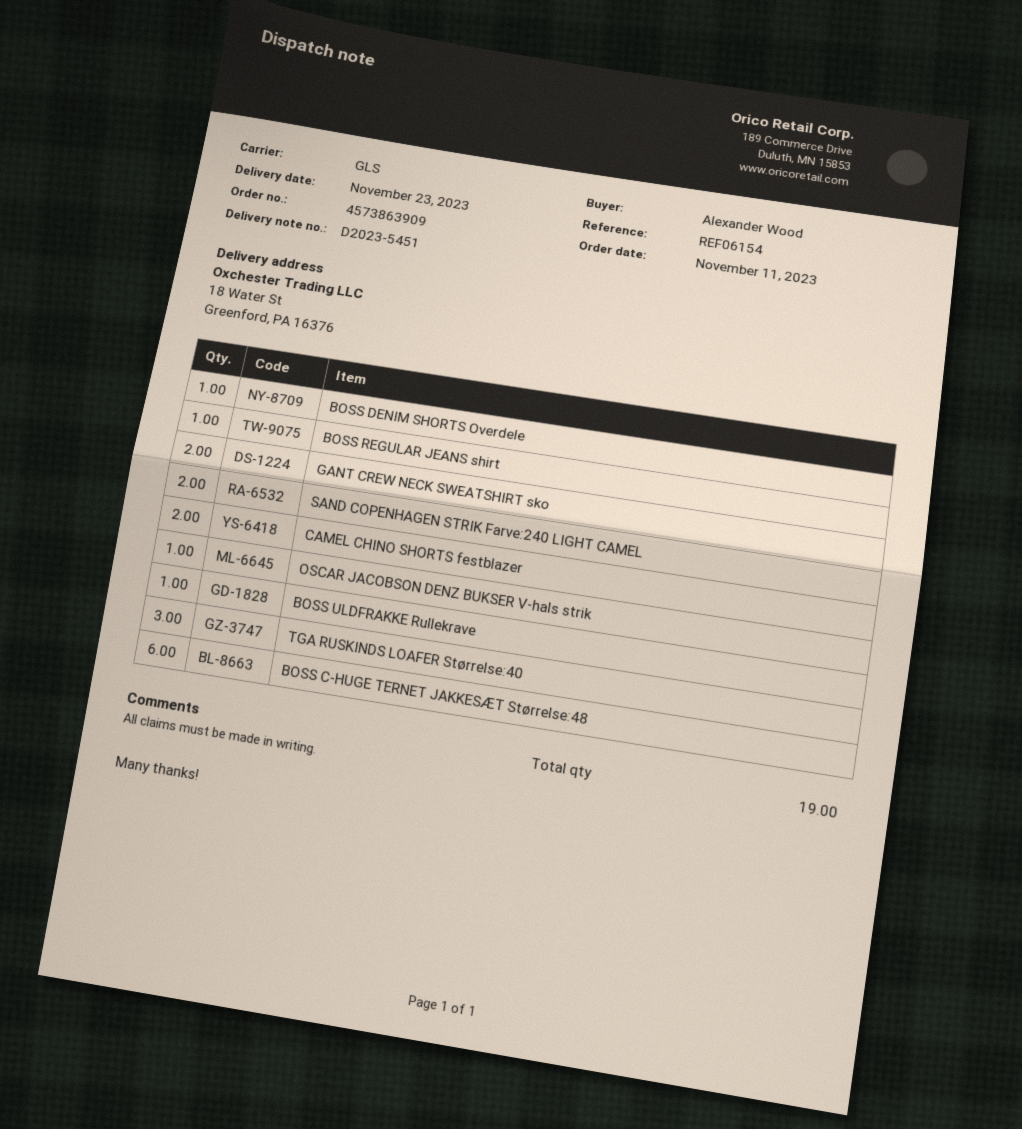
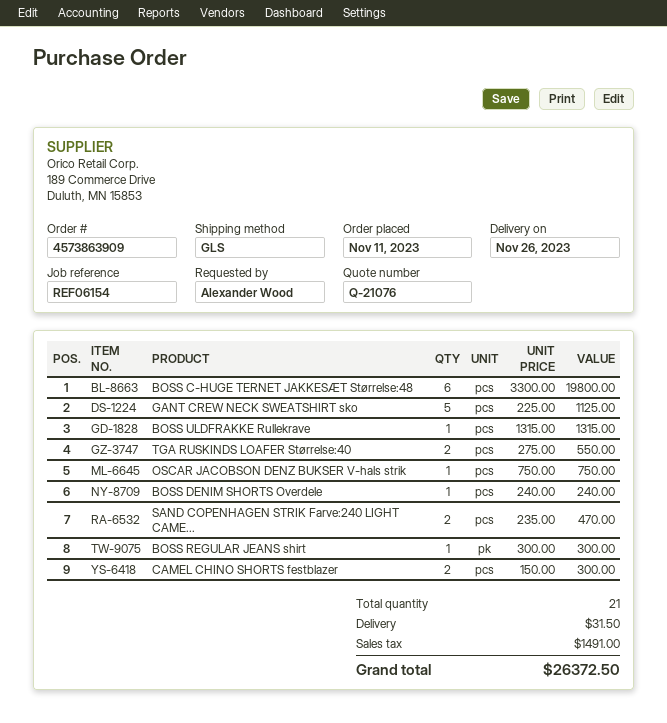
delivery date: 2023-11-23 -> 2023-11-26
GANT CREW NECK SWEATSHIRT sko: 2 -> 5
TGA RUSKINDS LOAFER Størrelse:40: 3 -> 2
total quantity: 19 -> 21

